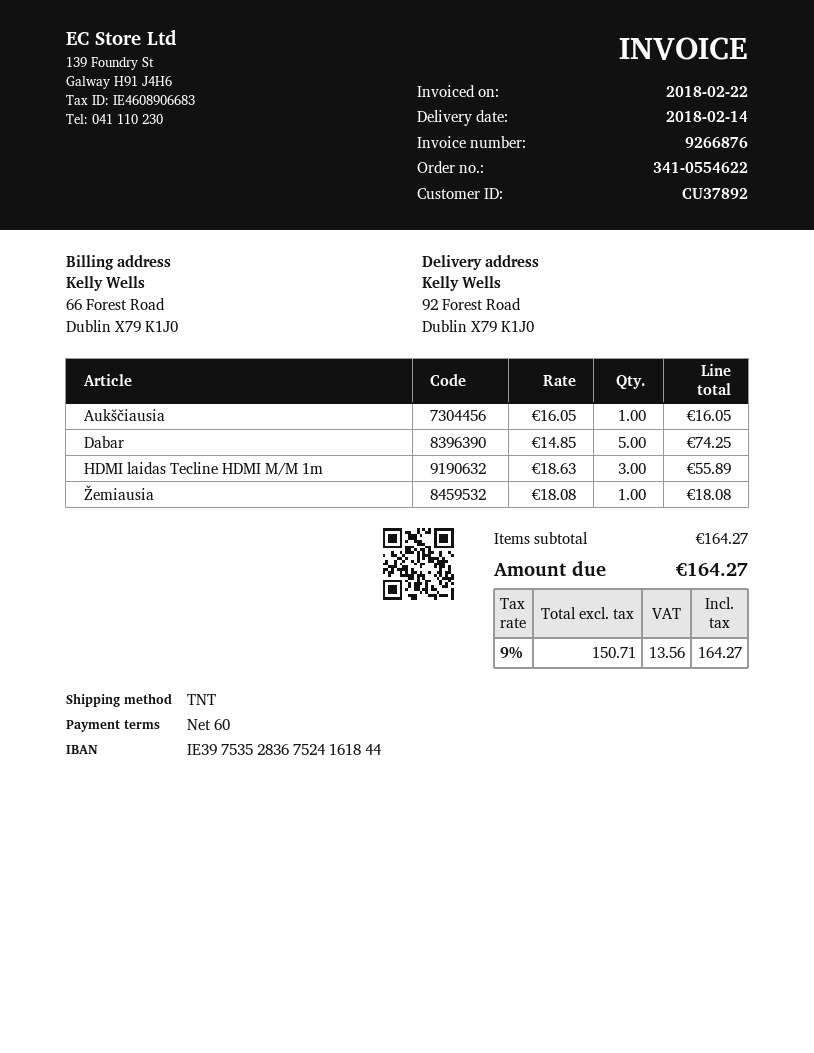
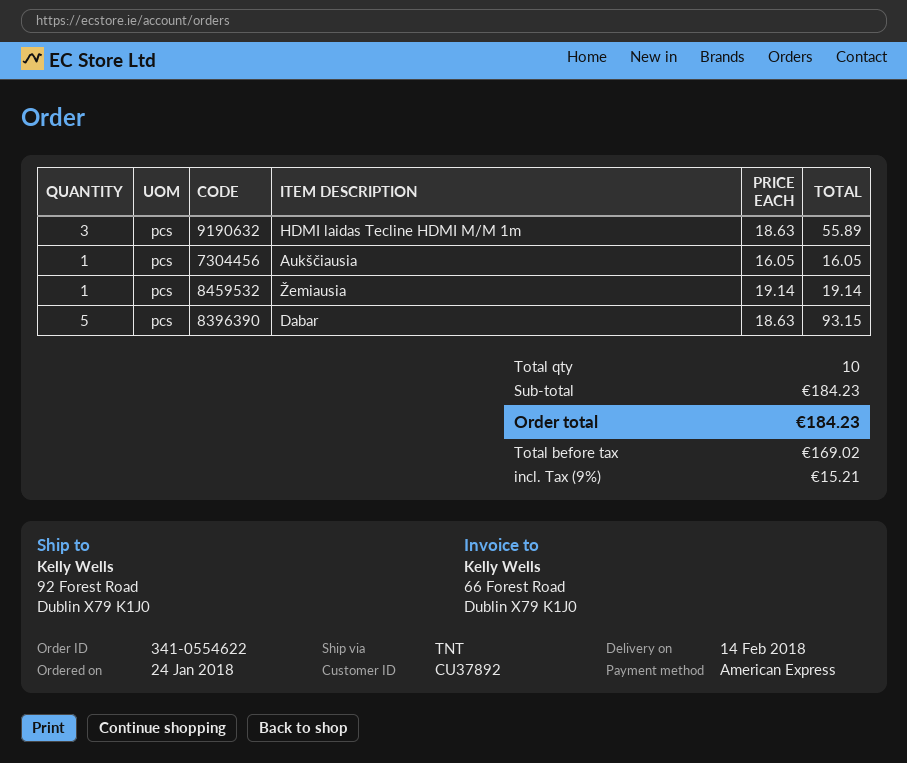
Dabar: 5 x 14.85 = 74.25 -> 5 x 18.63 = 93.15
Žemiausia: 1 x 18.08 = 18.08 -> 1 x 19.14 = 19.14
subtotal: 164.27 -> 184.23
net: 150.71 -> 169.02
tax: 9% = 13.56 -> 9% = 15.21
total: 164.27 -> 184.23

